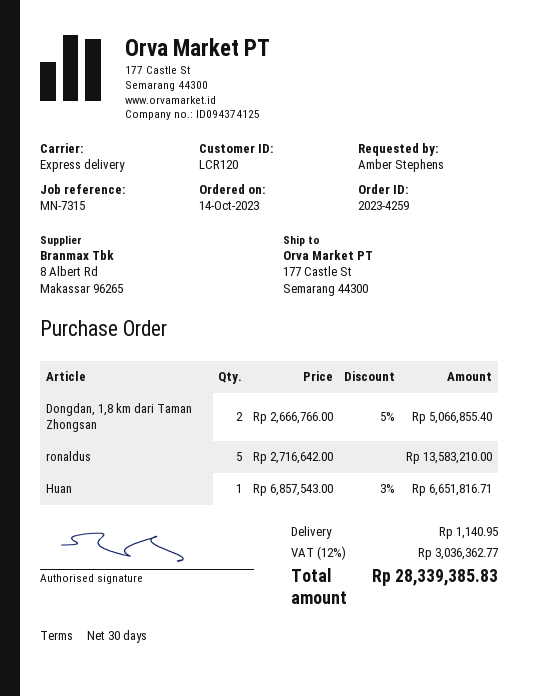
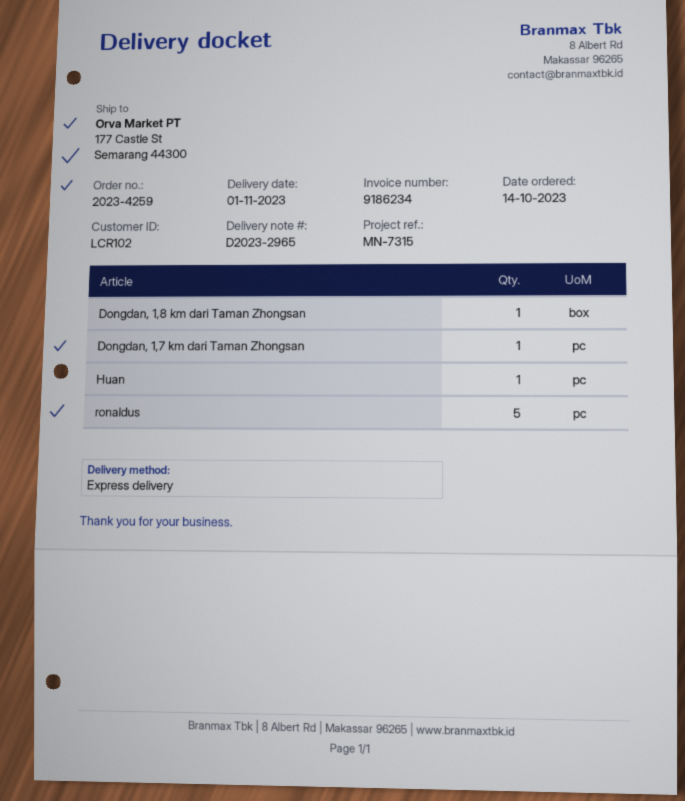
customer number: LCR120 -> LCR102
Dongdan, 1,8 km dari Taman Zhongsan: 2 -> 1
Dongdan, 1,7 km dari Taman Zhongsan: none -> 1

